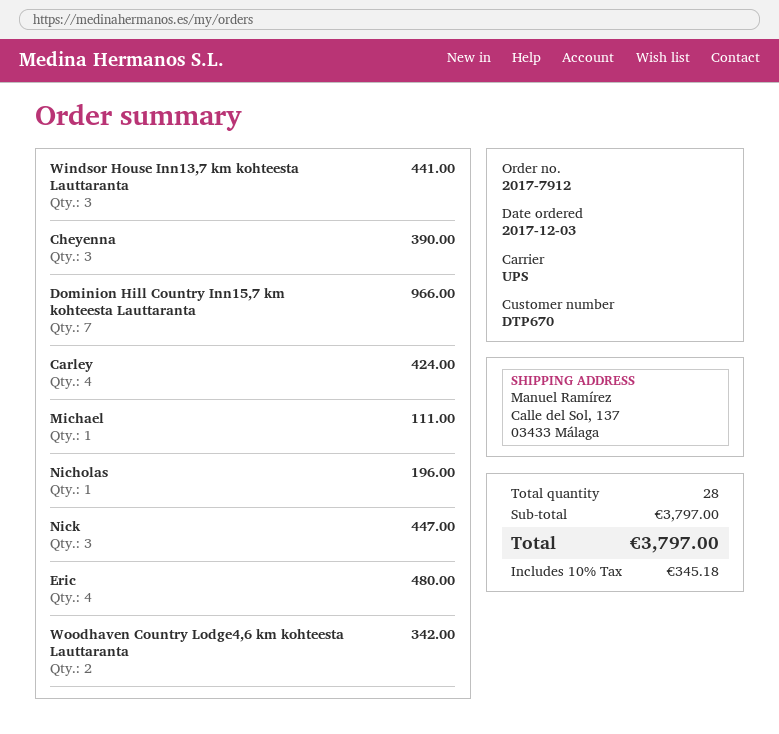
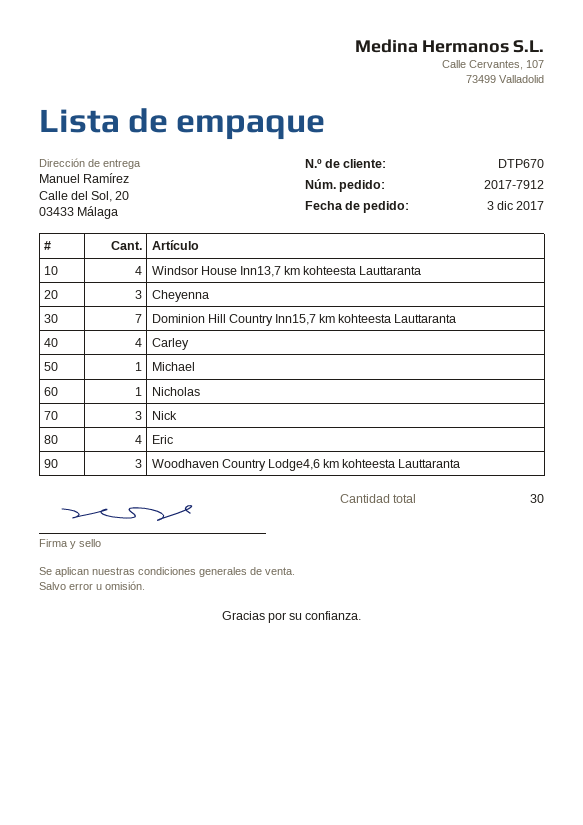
ship to: Calle del Sol, 137, 03433 Málaga -> Calle del Sol, 20, 03433 Málaga
Windsor House Inn13,7 km kohteesta Lauttaranta: 3 -> 4
Woodhaven Country Lodge4,6 km kohteesta Lauttaranta: 2 -> 3
total quantity: 28 -> 30

